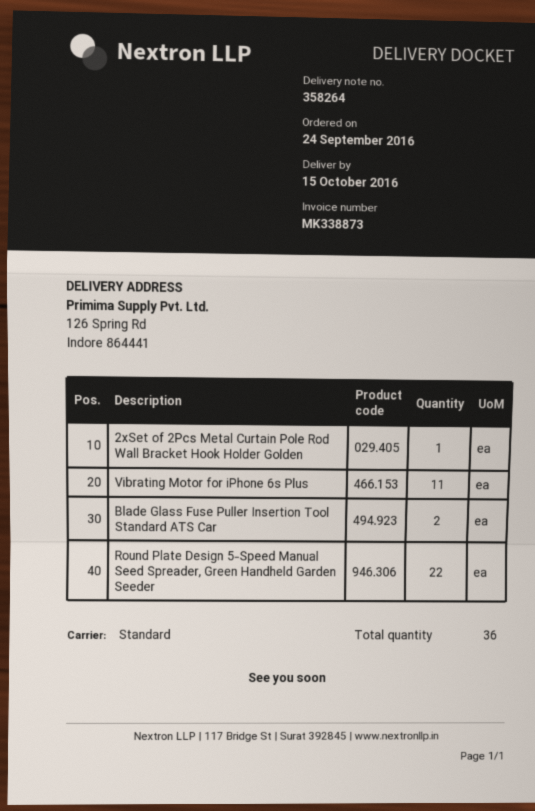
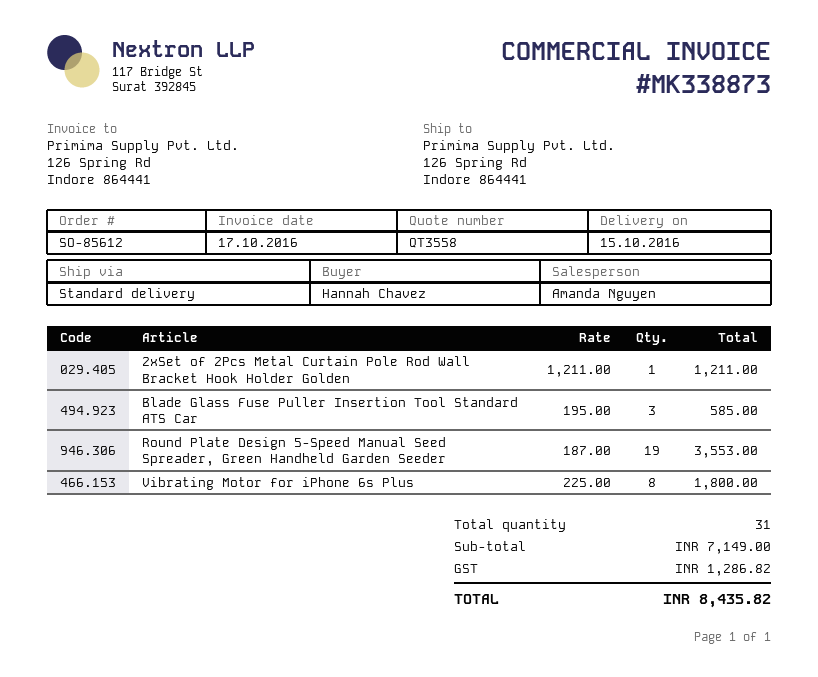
Vibrating Motor for iPhone 6s Plus: 11 -> 8
Blade Glass Fuse Puller Insertion Tool Standard ATS Car: 2 -> 3
Round Plate Design 5-Speed Manual Seed Spreader, Green Handheld Garden Seeder: 22 -> 19
total quantity: 36 -> 31

